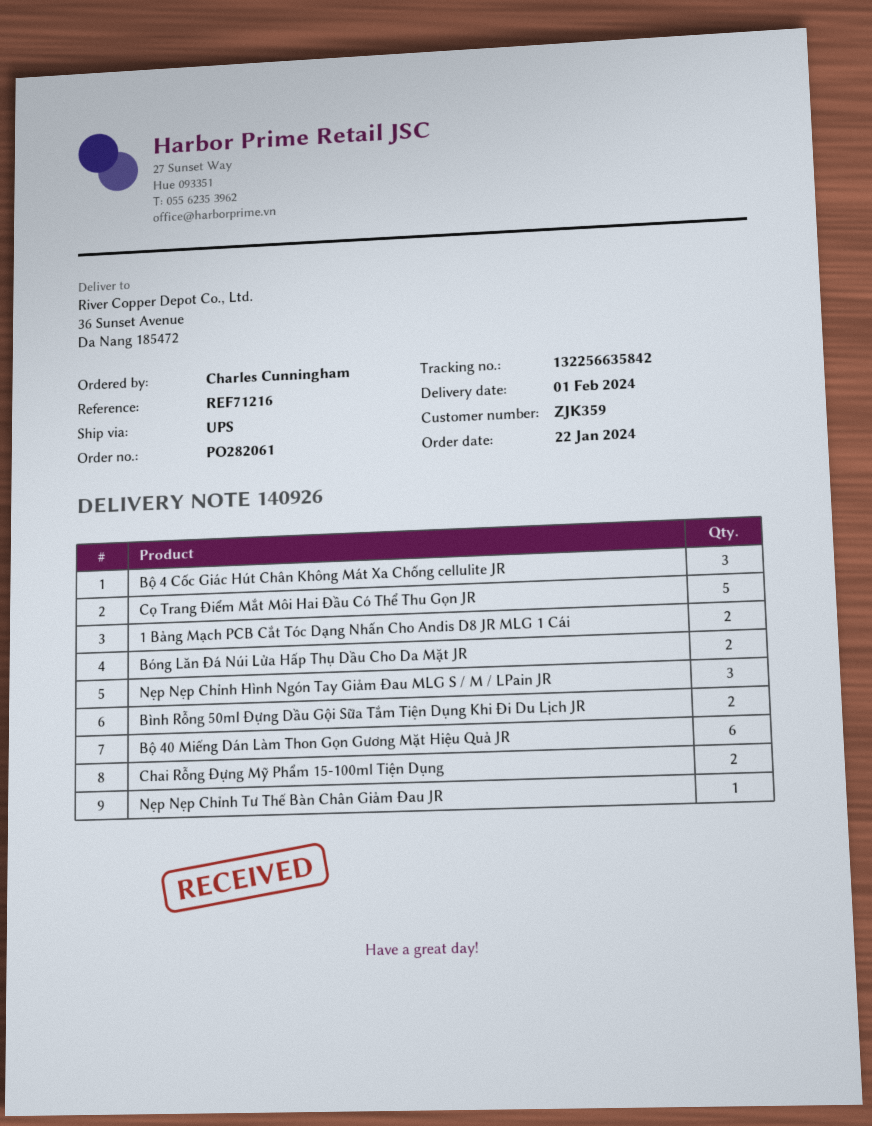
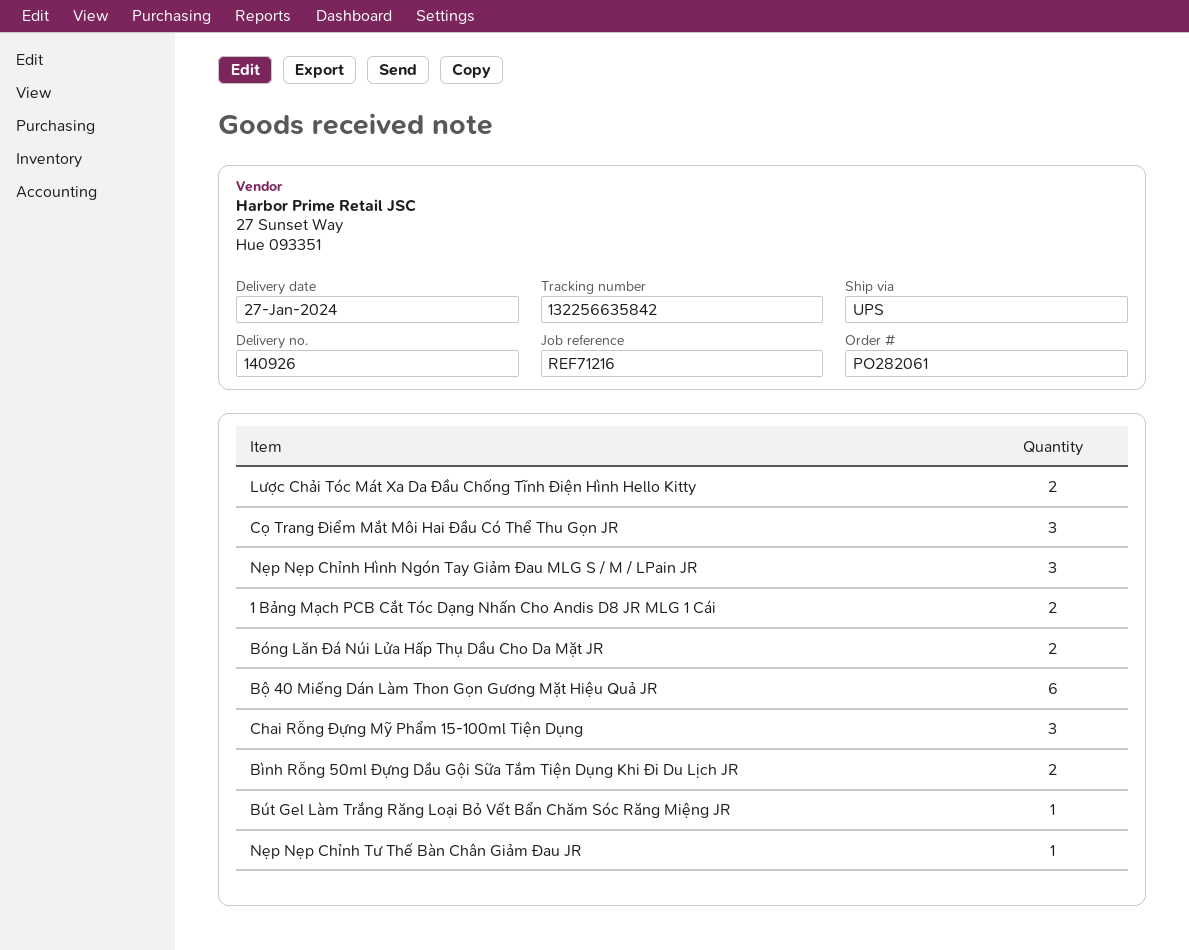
delivery date: 2024-02-01 -> 2024-01-27
Bộ 4 Cốc Giác Hút Chân Không Mát Xa Chống cellulite JR: 3 -> none
Cọ Trang Điểm Mắt Môi Hai Đầu Có Thể Thu Gọn JR: 5 -> 3
Chai Rỗng Đựng Mỹ Phẩm 15-100ml Tiện Dụng: 2 -> 3
Lược Chải Tóc Mát Xa Da Đầu Chống Tĩnh Điện Hình Hello Kitty: none -> 2
Bút Gel Làm Trắng Răng Loại Bỏ Vết Bẩn Chăm Sóc Răng Miệng JR: none -> 1

